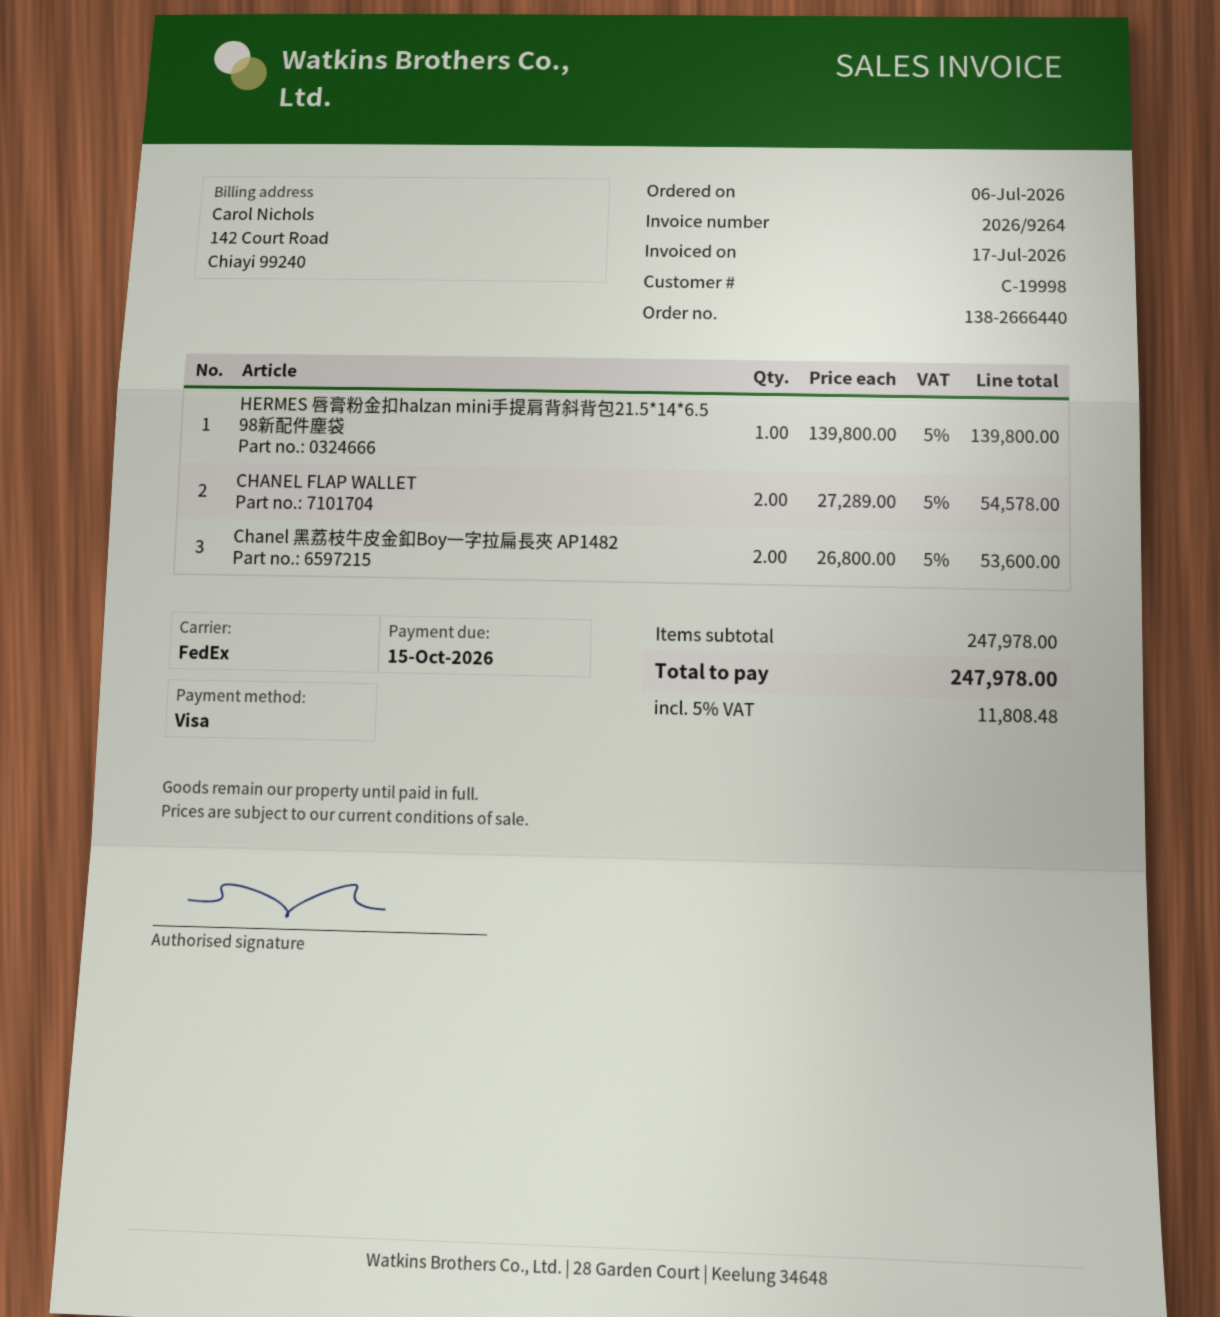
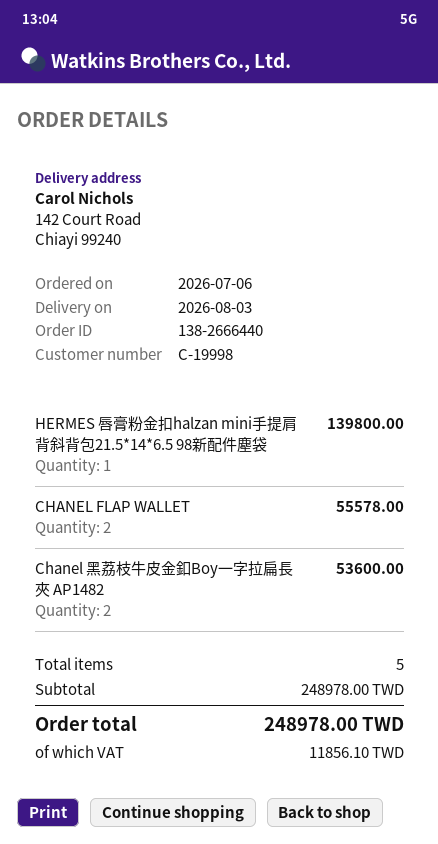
CHANEL FLAP WALLET: 2 for 54578.00 -> 2 for 55578.00
subtotal: 247978.00 -> 248978.00
tax: 11808.48 -> 11856.10
total: 247978.00 -> 248978.00

